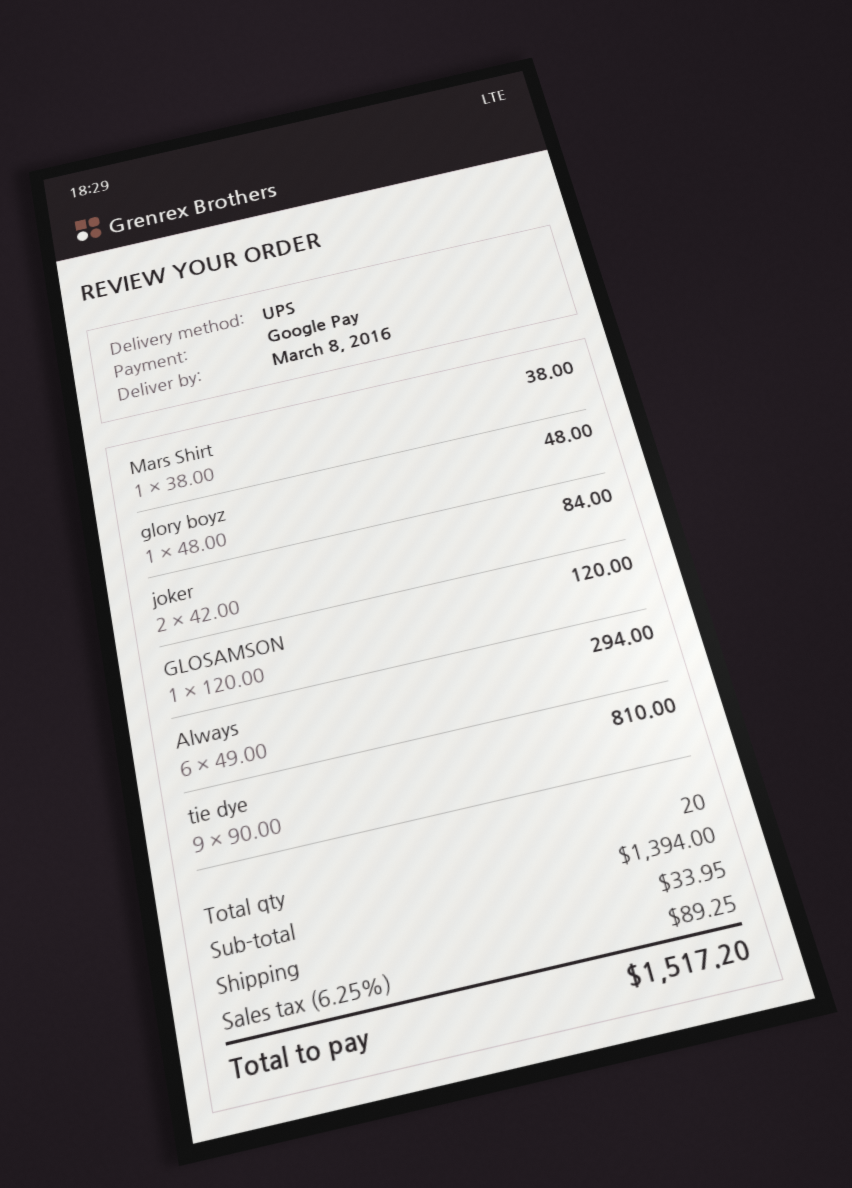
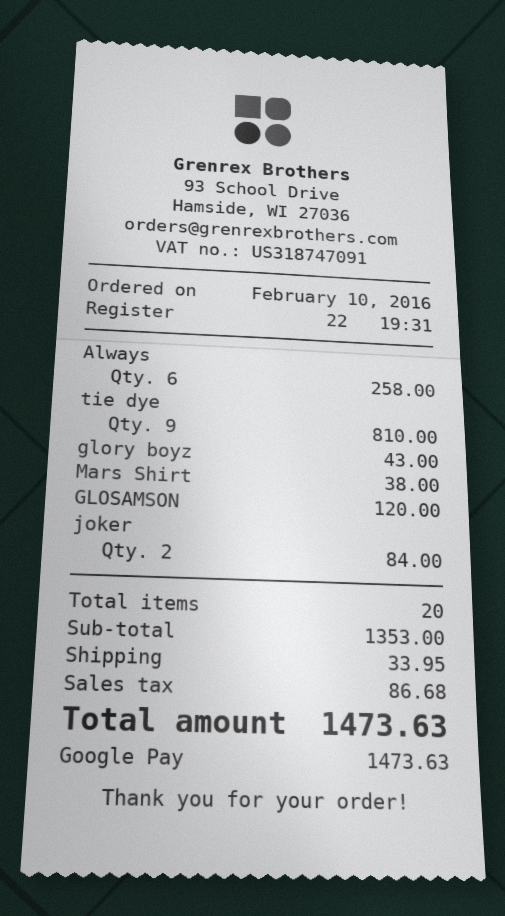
glory boyz: 1 for 48.00 -> 1 for 43.00
Always: 6 for 294.00 -> 6 for 258.00
subtotal: 1394.00 -> 1353.00
tax: 89.25 -> 86.68
total: 1517.20 -> 1473.63

